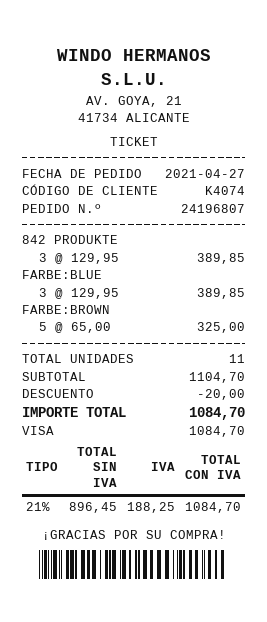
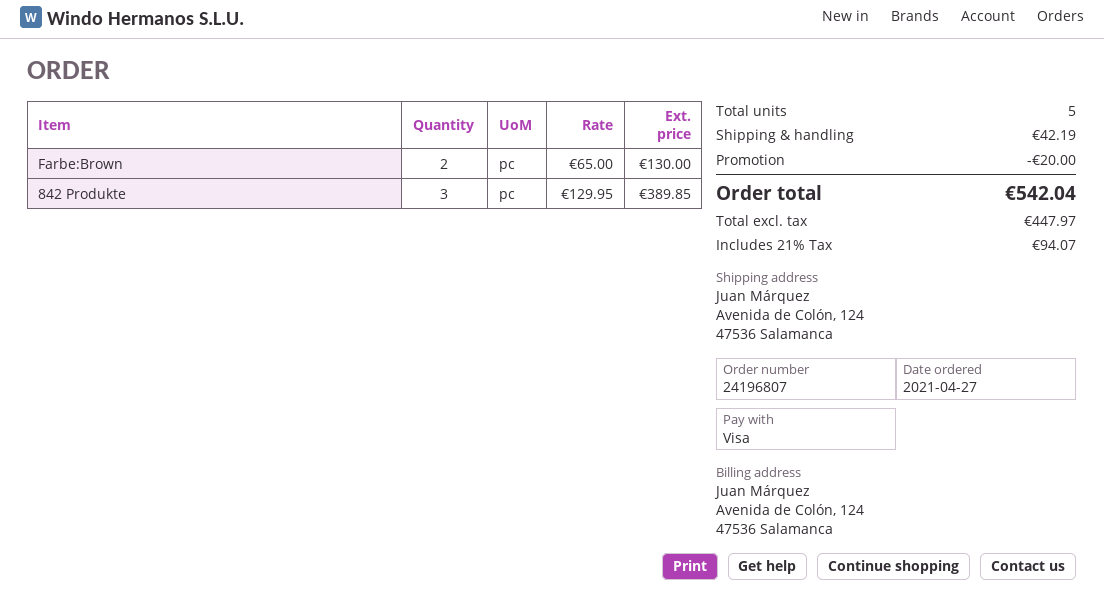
FARBE:BLUE: 3 x 129.95 = 389.85 -> none
FARBE:BROWN: 5 x 65.00 = 325.00 -> 2 x 65.00 = 130.00
total quantity: 11 -> 5
shipping: none -> 42.19
net: 896.45 -> 447.97
tax: 21% = 188.25 -> 21% = 94.07
total: 1084.70 -> 542.04

